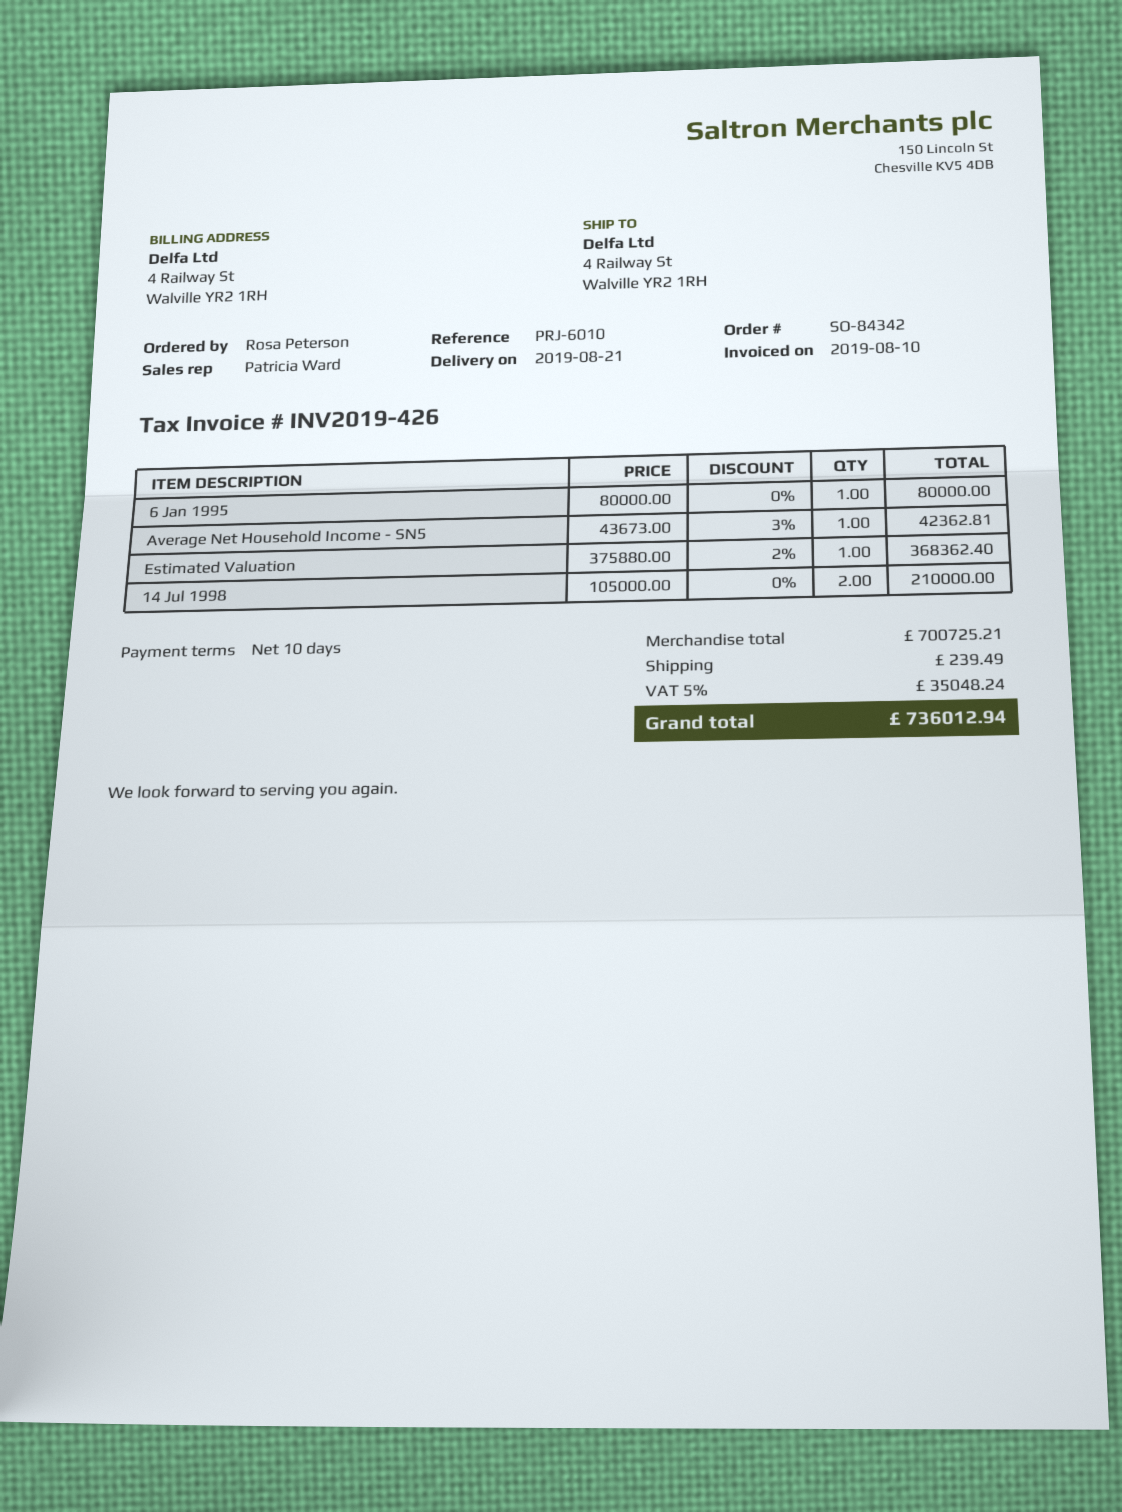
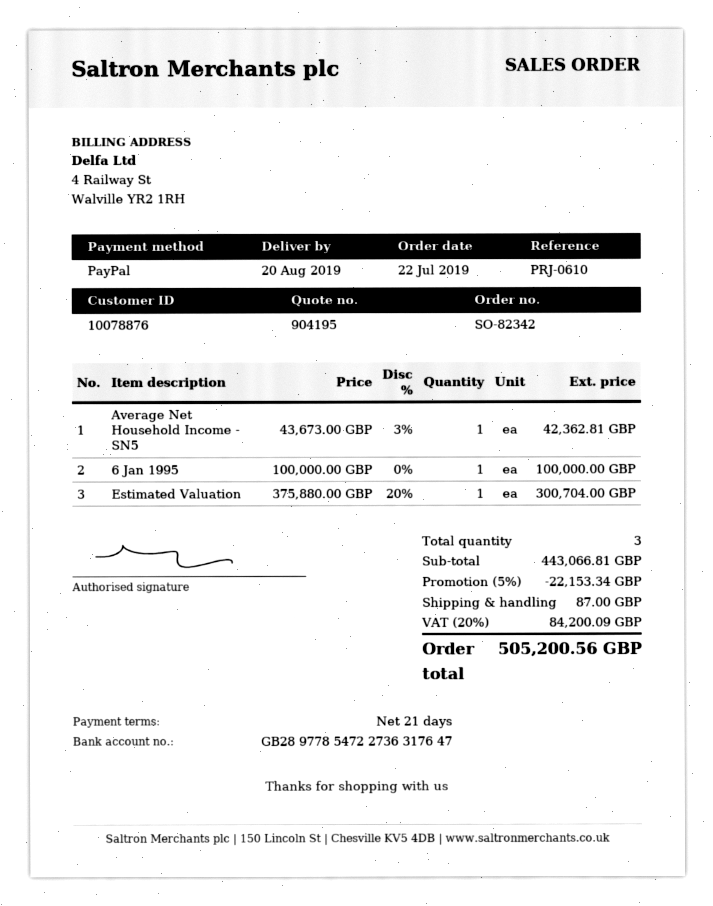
order number: SO-84342 -> SO-82342
delivery date: 2019-08-21 -> 2019-08-20
payment terms: 10 days -> 21 days
reference: PRJ-6010 -> PRJ-0610
6 Jan 1995: 1 x 80000.00 = 80000.00 -> 1 x 100000.00 = 100000.00
Estimated Valuation: 1 x 375880.00 - 2% = 368362.40 -> 1 x 375880.00 - 20% = 300704.00
14 Jul 1998: 2 x 105000.00 = 210000.00 -> none
subtotal: 700725.21 -> 443066.81
discount: none -> 5% = 22153.34
shipping: 239.49 -> 87.00
tax: 5% = 35048.24 -> 20% = 84200.09
total: 736012.94 -> 505200.56

